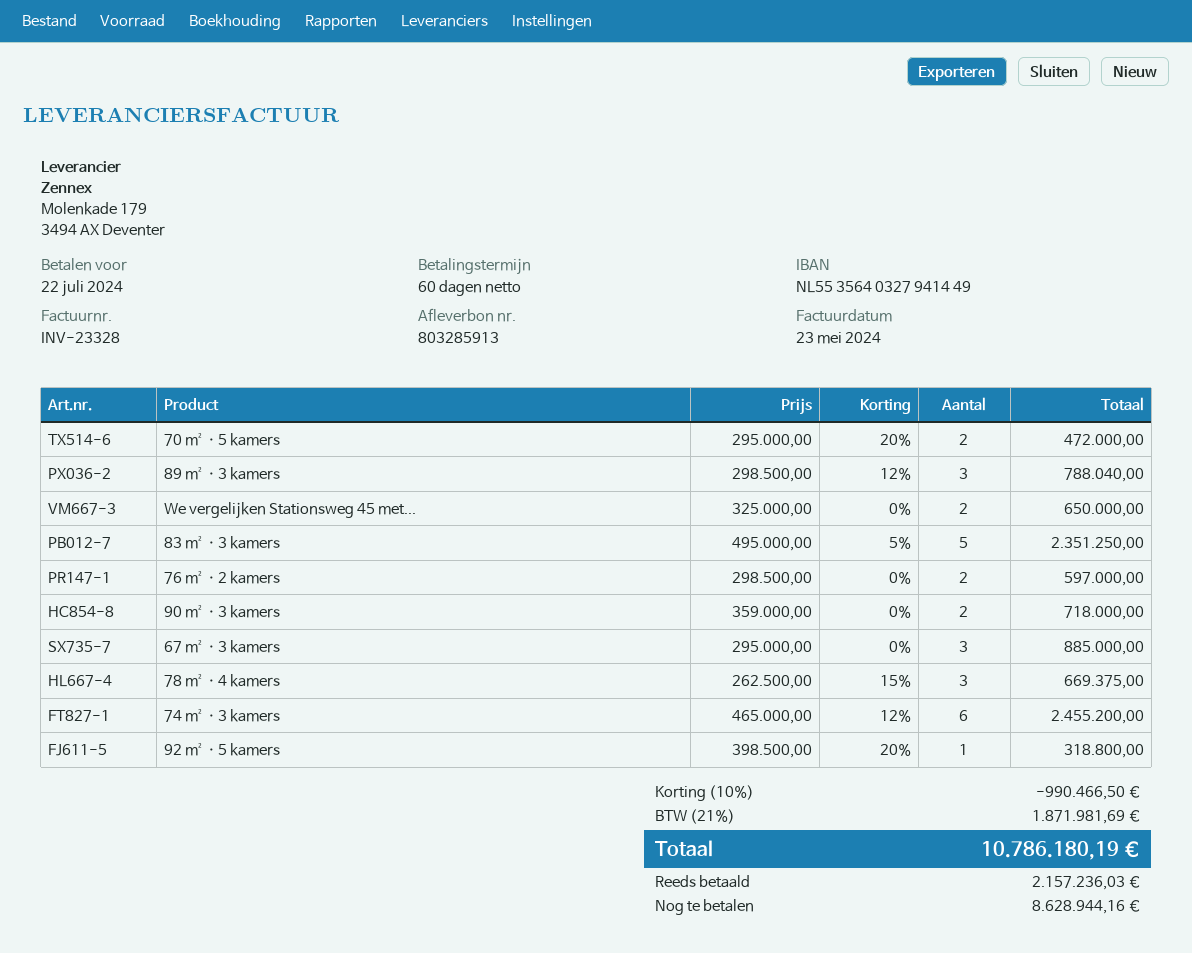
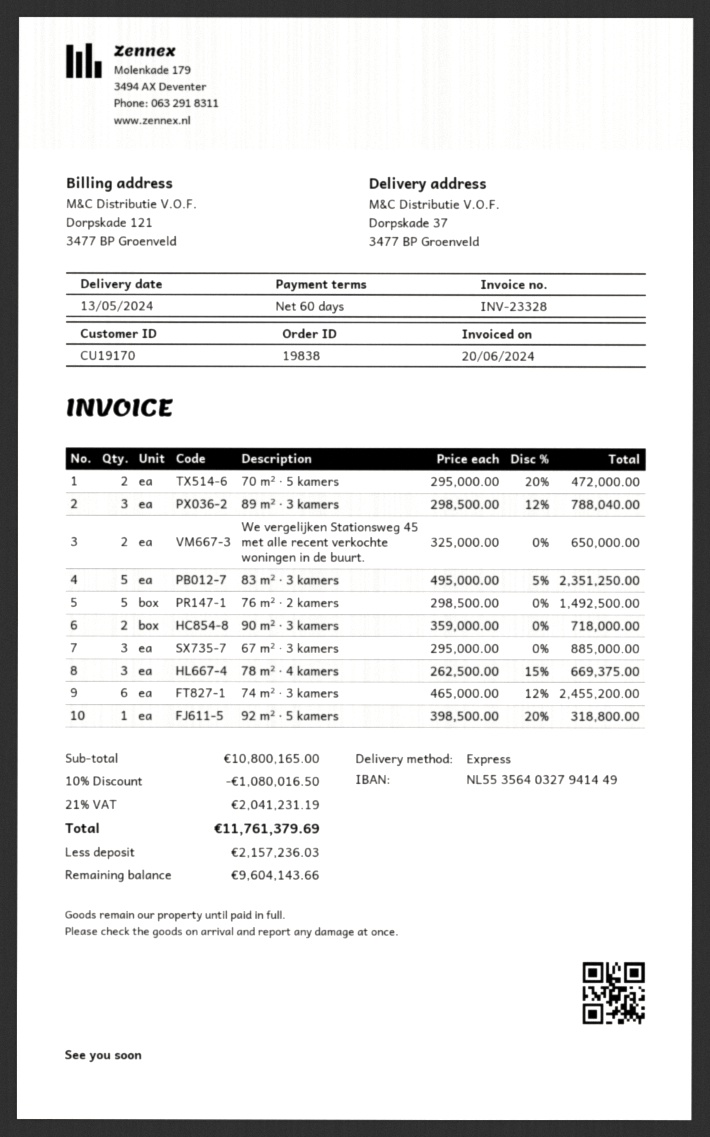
invoice date: 2024-05-23 -> 2024-06-20
76 m² · 2 kamers: 2 x 298500.00 = 597000.00 -> 5 x 298500.00 = 1492500.00
discount: 10% = 990466.50 -> 10% = 1080016.50
tax: 21% = 1871981.69 -> 21% = 2041231.19
total: 10786180.19 -> 11761379.69
balance: 8628944.16 -> 9604143.66

